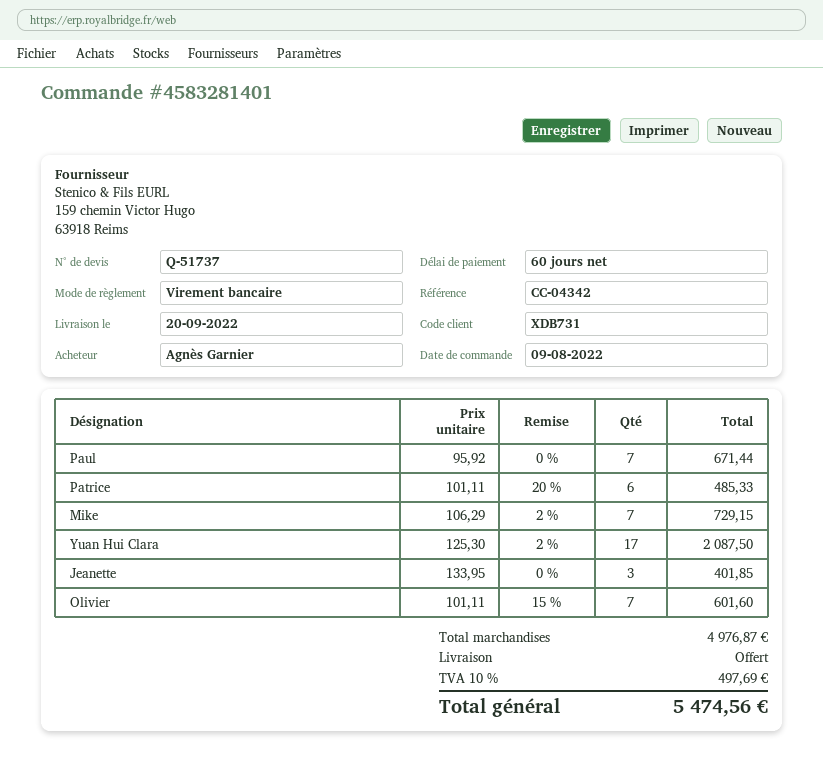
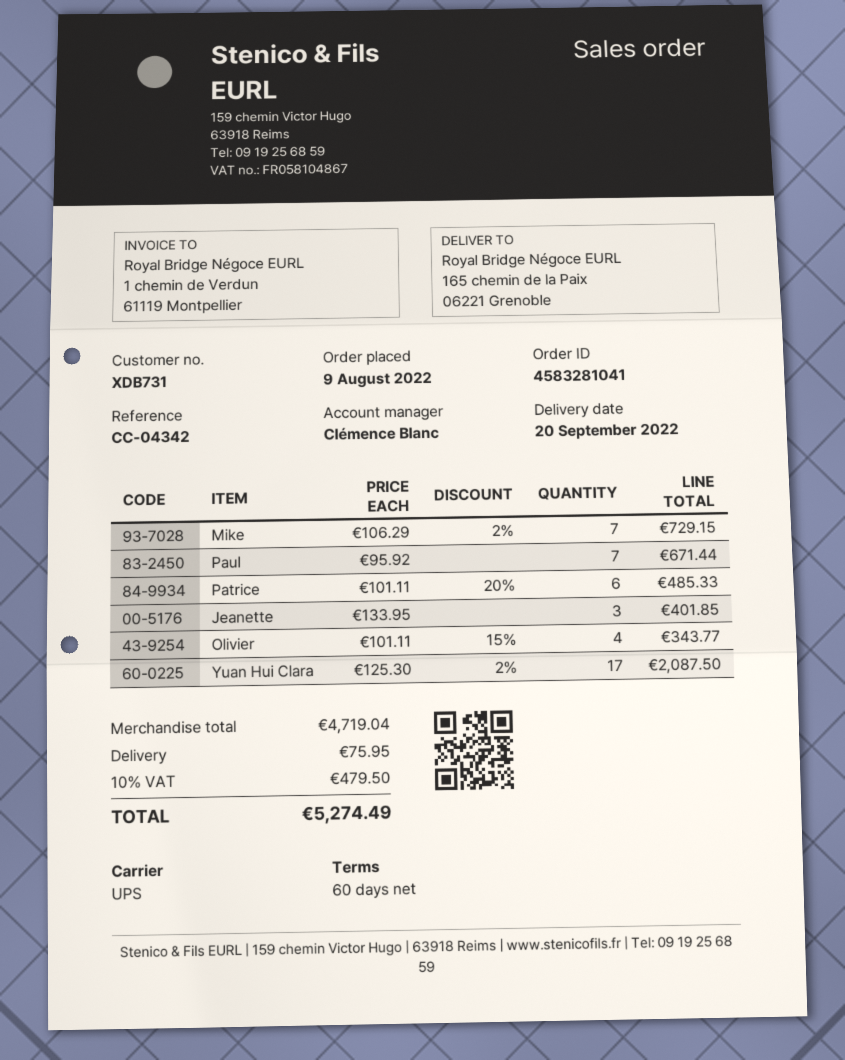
order number: 4583281401 -> 4583281041
Olivier: 7 x 101.11 - 15% = 601.60 -> 4 x 101.11 - 15% = 343.77
subtotal: 4976.87 -> 4719.04
shipping: 0.00 -> 75.95
tax: 10% = 497.69 -> 10% = 479.50
total: 5474.56 -> 5274.49

